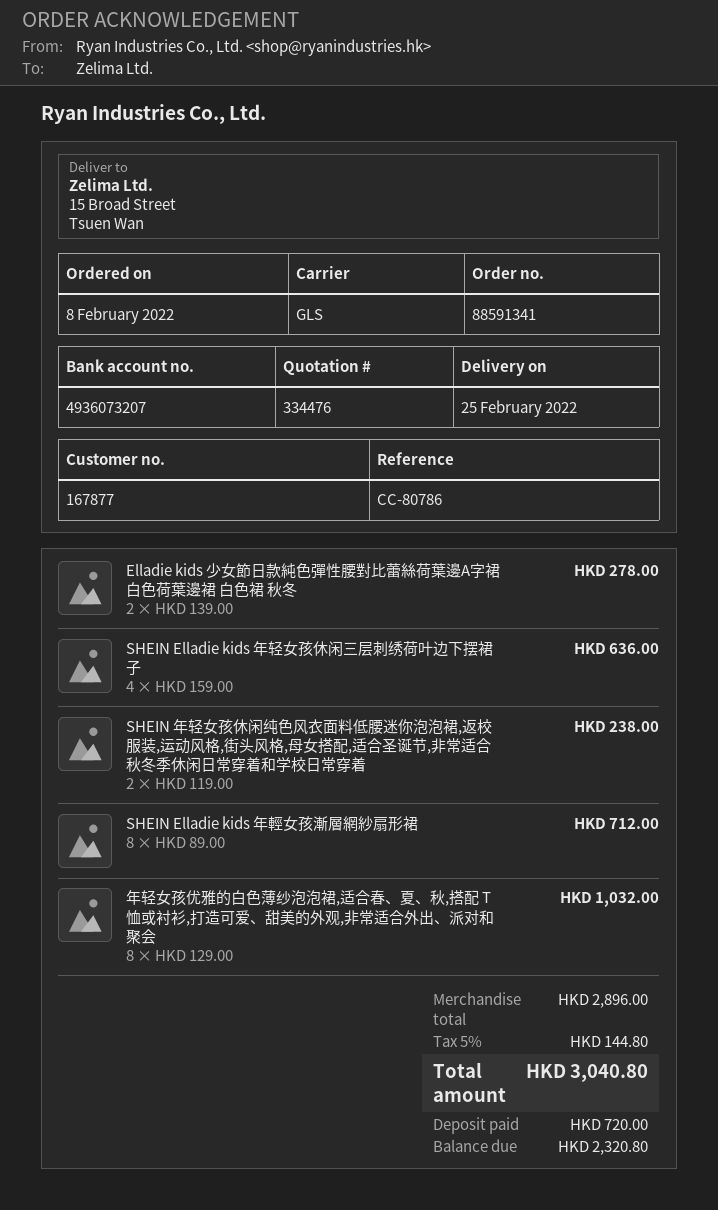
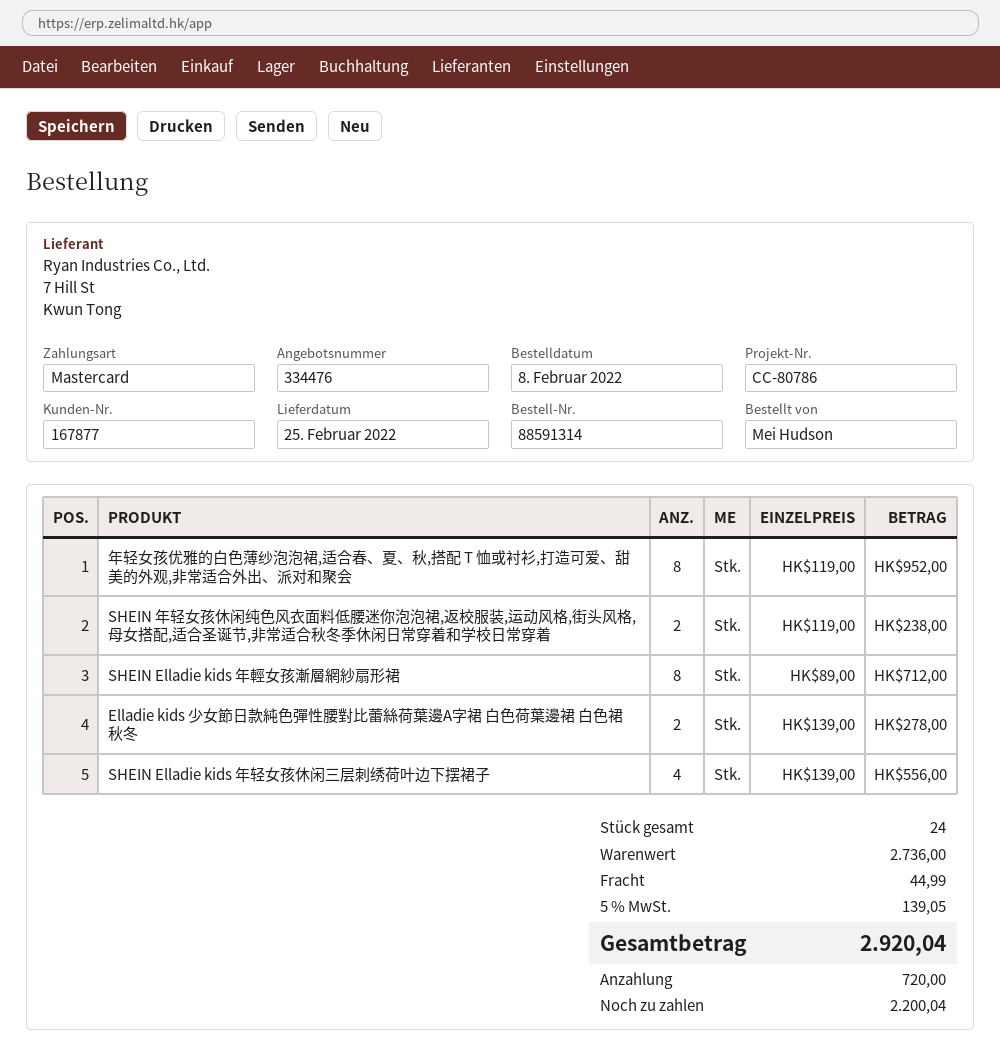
order number: 88591341 -> 88591314
SHEIN Elladie kids 年轻女孩休闲三层刺绣荷叶边下摆裙子: 4 x 159.00 = 636.00 -> 4 x 139.00 = 556.00
年轻女孩优雅的白色薄纱泡泡裙,适合春、夏、秋,搭配 T 恤或衬衫,打造可爱、甜美的外观,非常适合外出、派对和聚会: 8 x 129.00 = 1032.00 -> 8 x 119.00 = 952.00
subtotal: 2896.00 -> 2736.00
shipping: none -> 44.99
tax: 5% = 144.80 -> 5% = 139.05
total: 3040.80 -> 2920.04
balance: 2320.80 -> 2200.04

